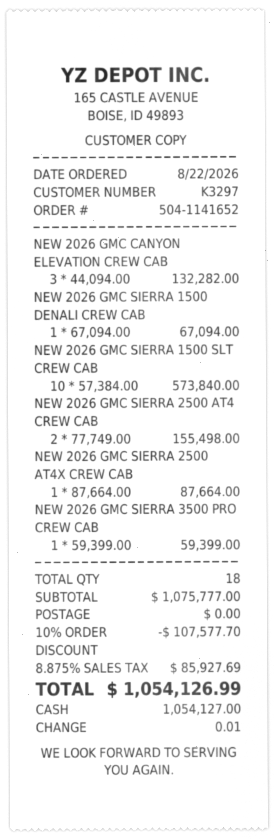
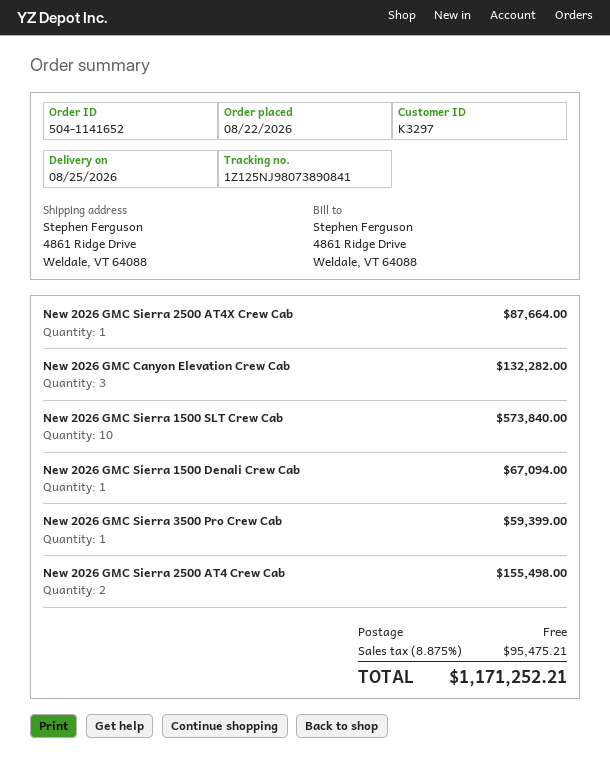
discount: 10% = 107577.70 -> none
tax: 8.875% = 85927.69 -> 8.875% = 95475.21
total: 1054126.99 -> 1171252.21

